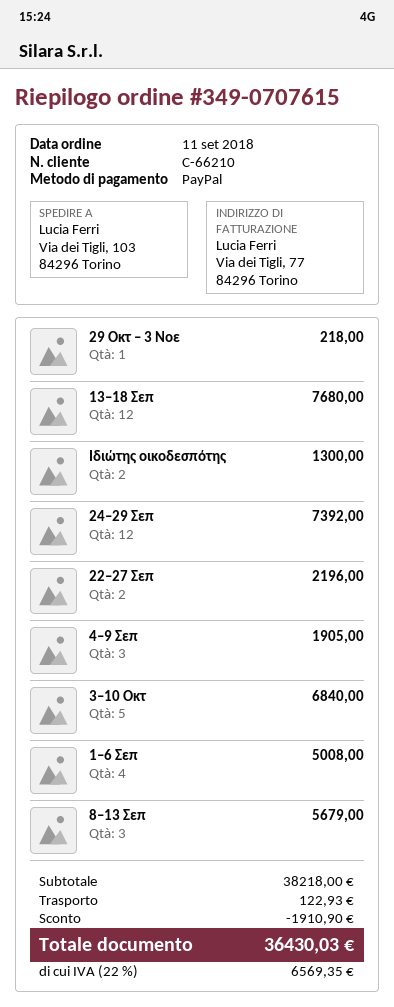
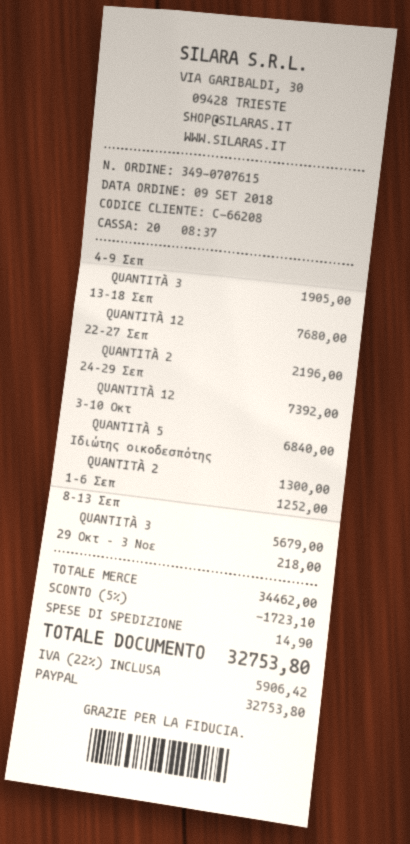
order date: 2018-09-11 -> 2018-09-09
customer number: C-66210 -> C-66208
1–6 Σεπ: 4 for 5008.00 -> 1 for 1252.00
subtotal: 38218.00 -> 34462.00
discount: 1910.90 -> 1723.10
shipping: 122.93 -> 14.90
tax: 22% = 6569.35 -> 22% = 5906.42
total: 36430.03 -> 32753.80

